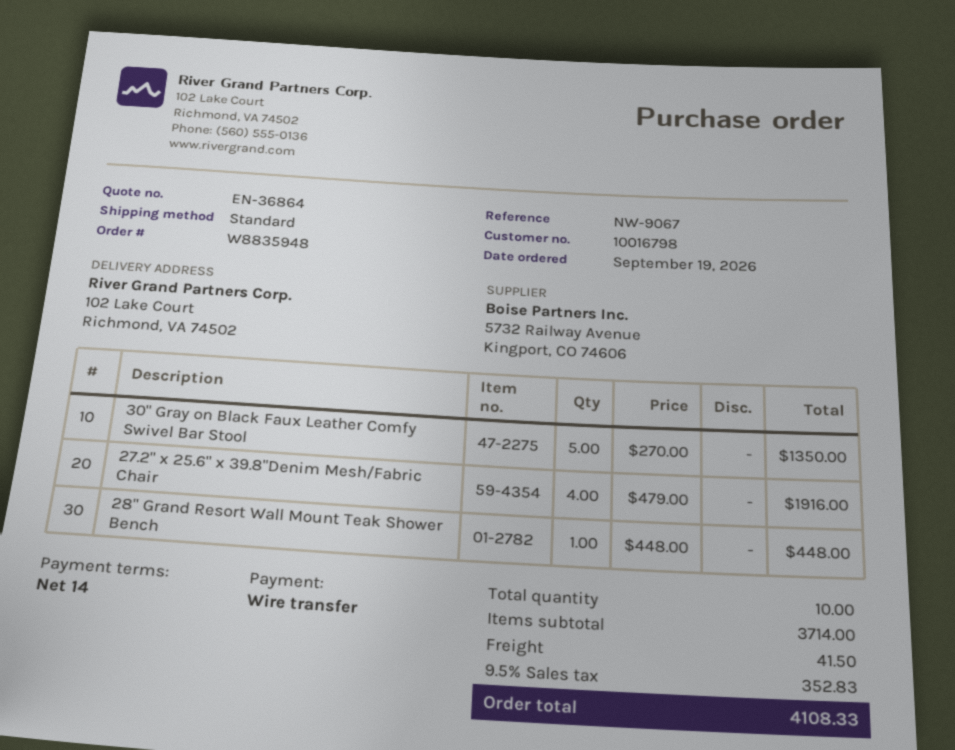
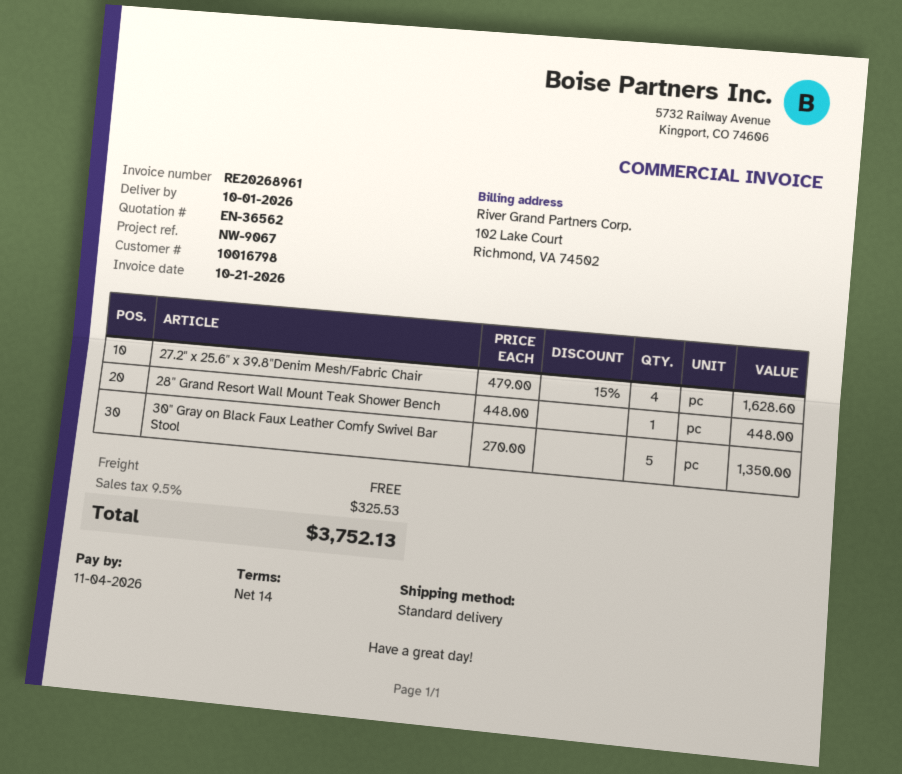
quote number: EN-36864 -> EN-36562
27.2" x 25.6" x 39.8"Denim Mesh/Fabric Chair: 4 x 479.00 = 1916.00 -> 4 x 479.00 - 15% = 1628.60
shipping: 41.50 -> 0.00
tax: 9.5% = 352.83 -> 9.5% = 325.53
total: 4108.33 -> 3752.13

